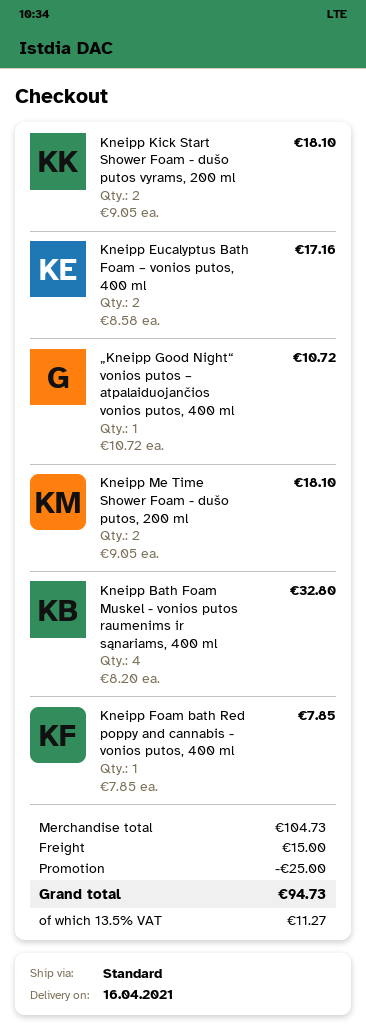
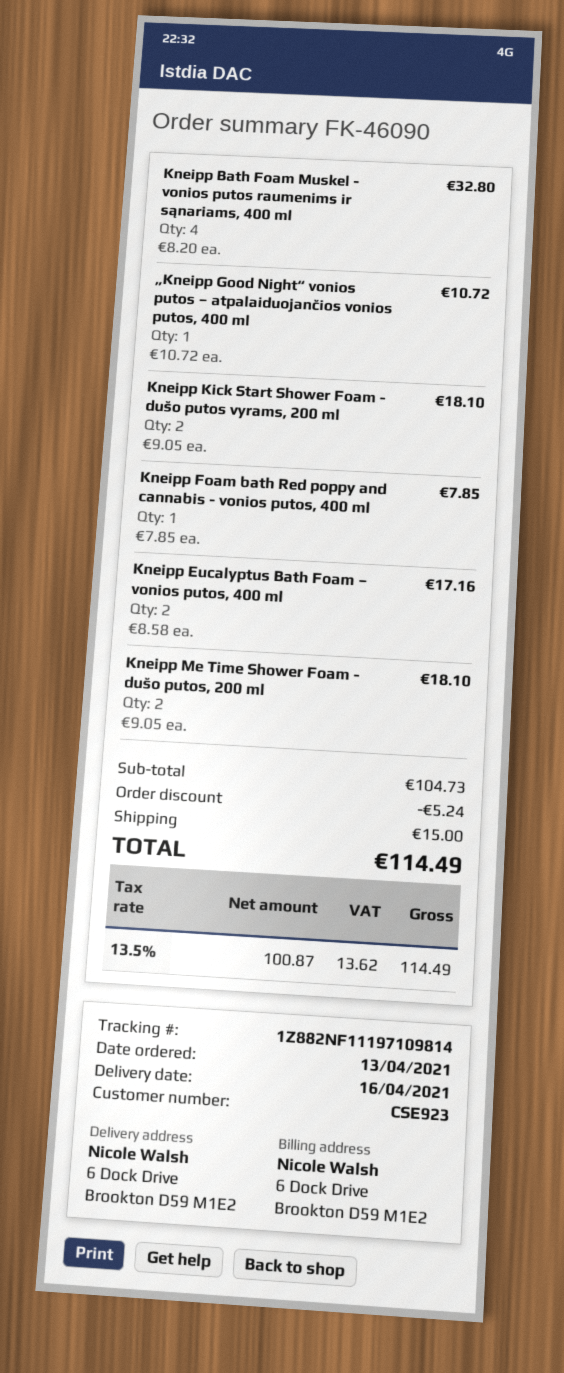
discount: 25.00 -> 5.24
tax: 13.5% = 11.27 -> 13.5% = 13.62
total: 94.73 -> 114.49

